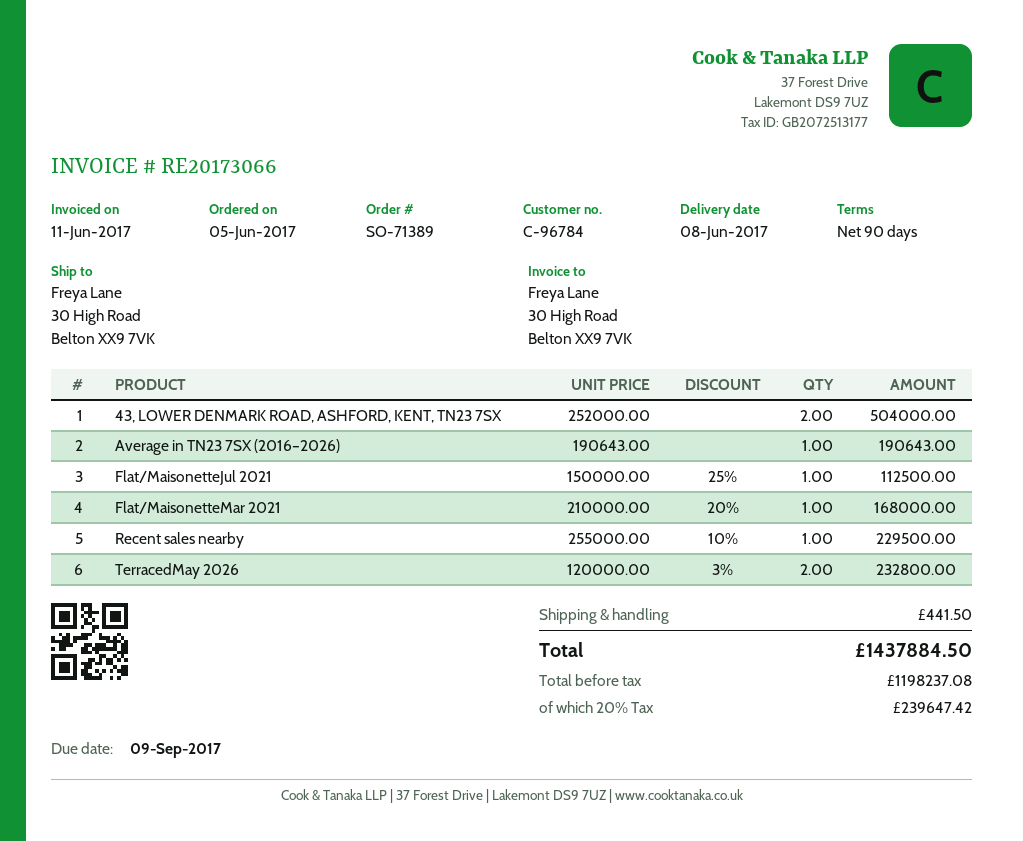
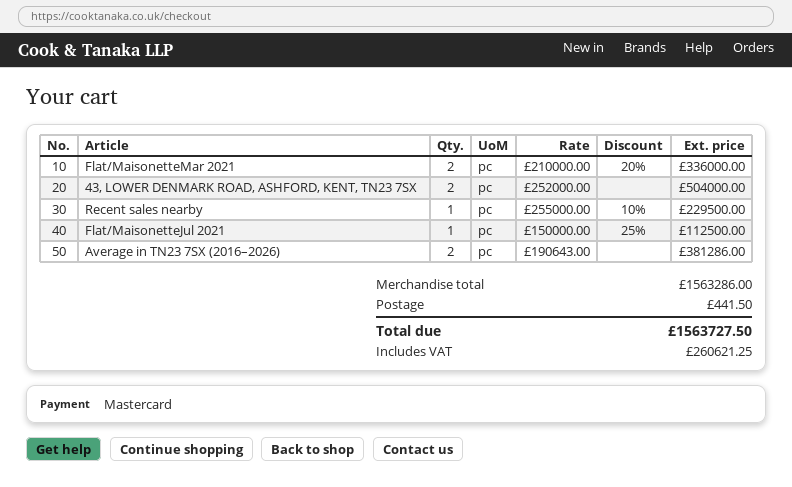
Average in TN23 7SX (2016–2026): 1 x 190643.00 = 190643.00 -> 2 x 190643.00 = 381286.00
Flat/MaisonetteMar 2021: 1 x 210000.00 - 20% = 168000.00 -> 2 x 210000.00 - 20% = 336000.00
TerracedMay 2026: 2 x 120000.00 - 3% = 232800.00 -> none
tax: 239647.42 -> 260621.25
total: 1437884.50 -> 1563727.50

